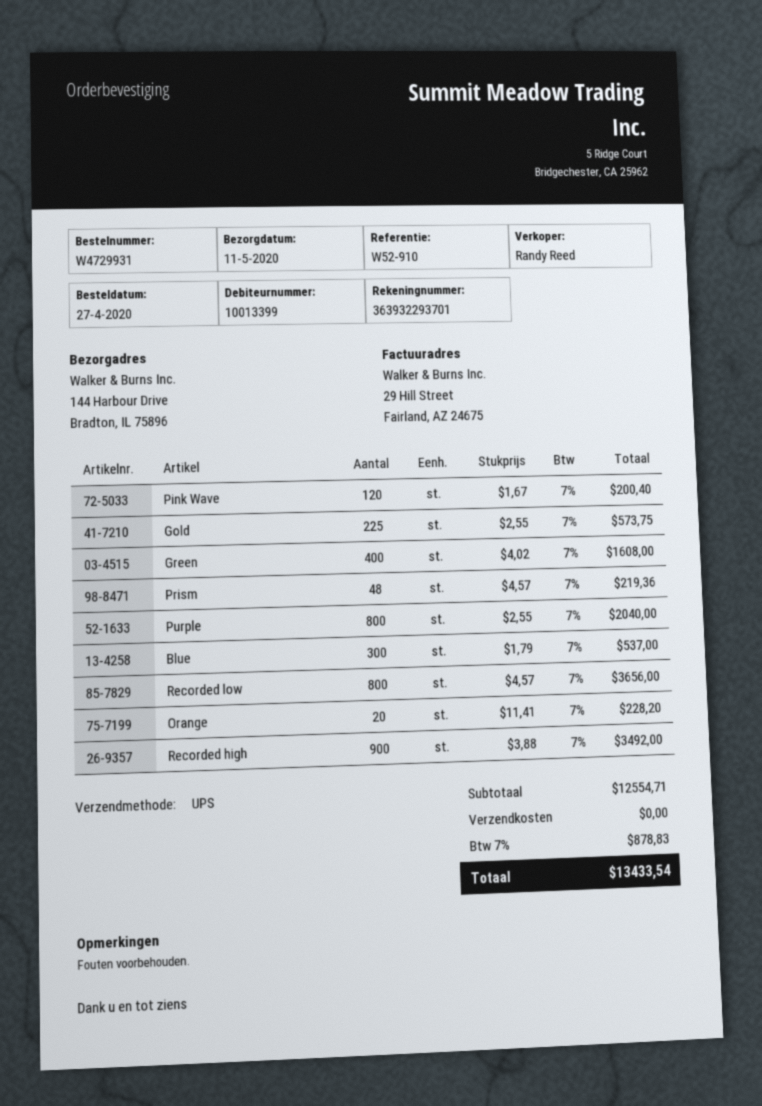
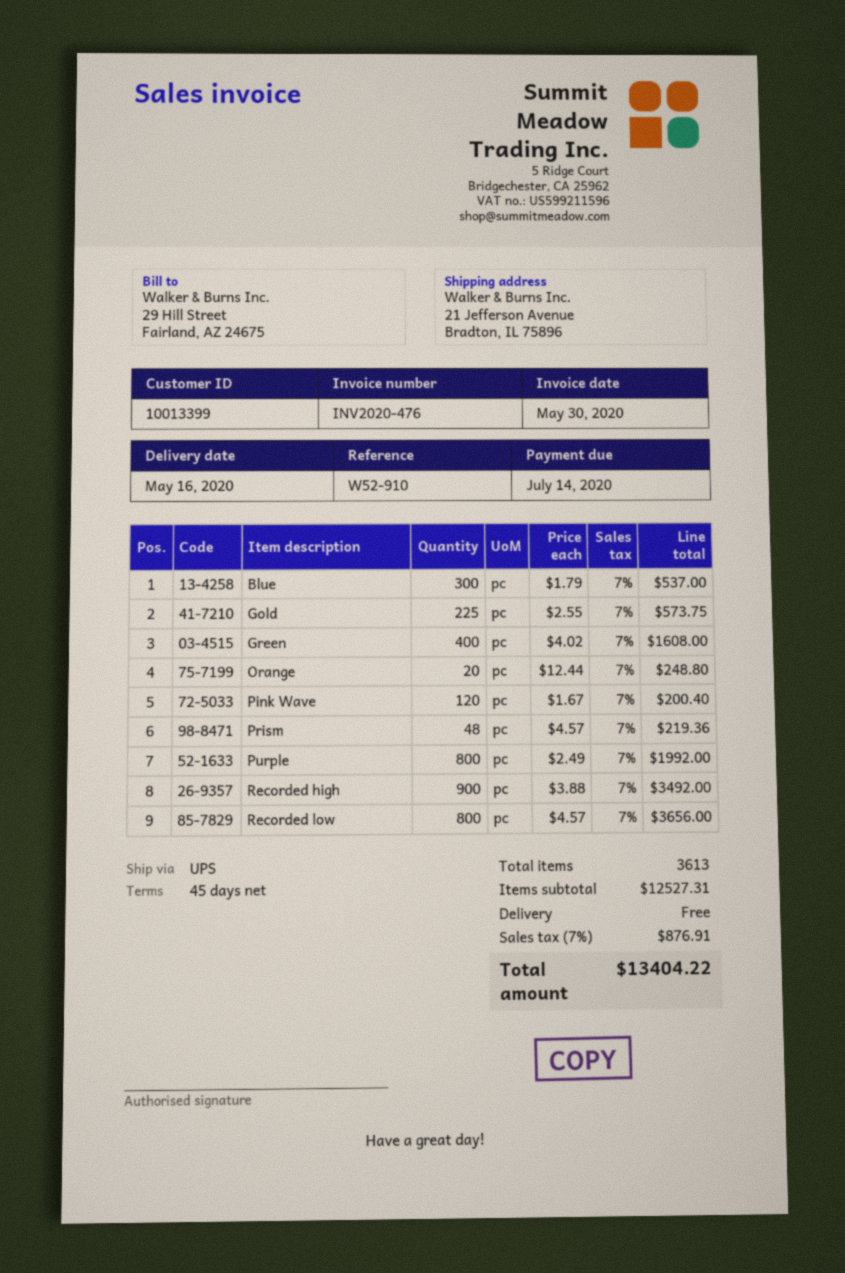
delivery date: 2020-05-11 -> 2020-05-16
ship to: 144 Harbour Drive, Bradton, IL 75896 -> 21 Jefferson Avenue, Bradton, IL 75896
Purple: 800 x 2.55 = 2040.00 -> 800 x 2.49 = 1992.00
Orange: 20 x 11.41 = 228.20 -> 20 x 12.44 = 248.80
subtotal: 12554.71 -> 12527.31
tax: 7% = 878.83 -> 7% = 876.91
total: 13433.54 -> 13404.22

